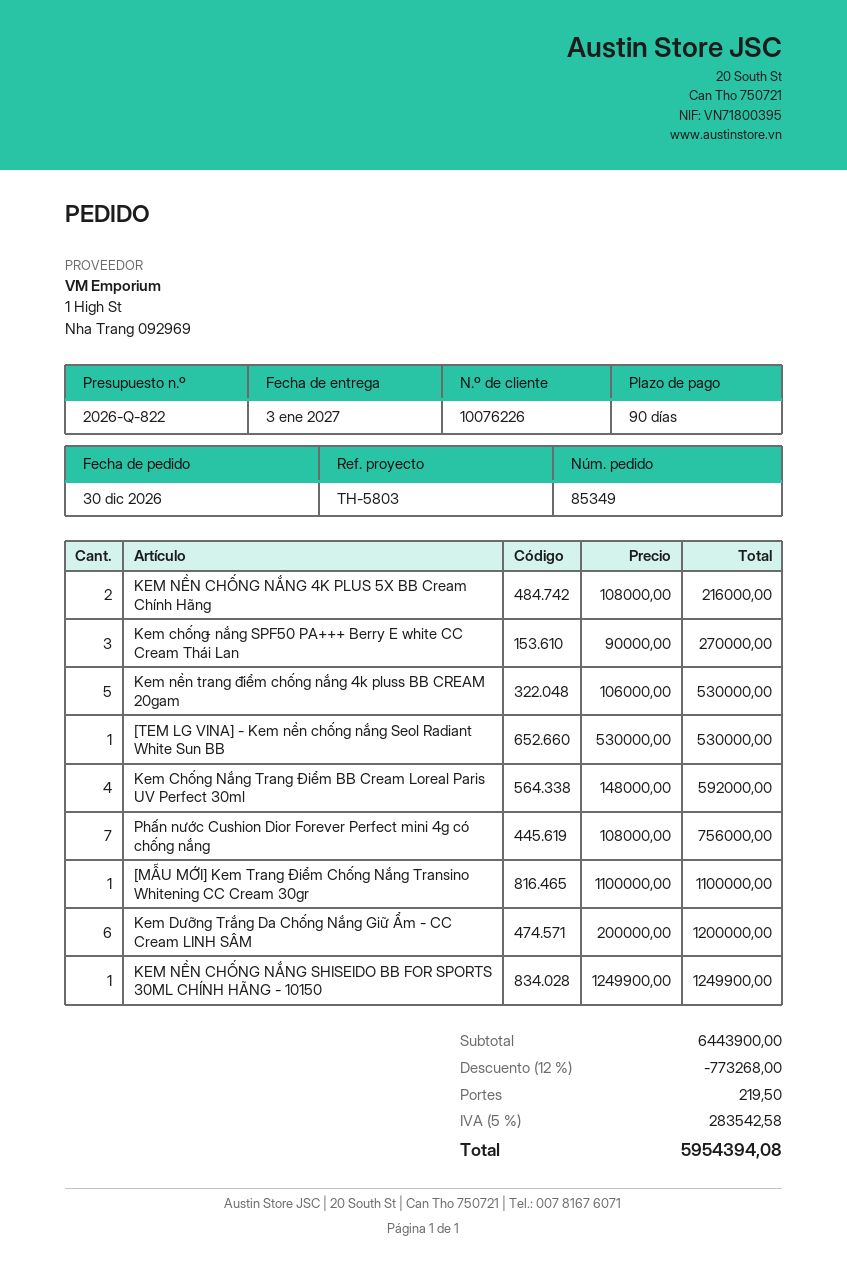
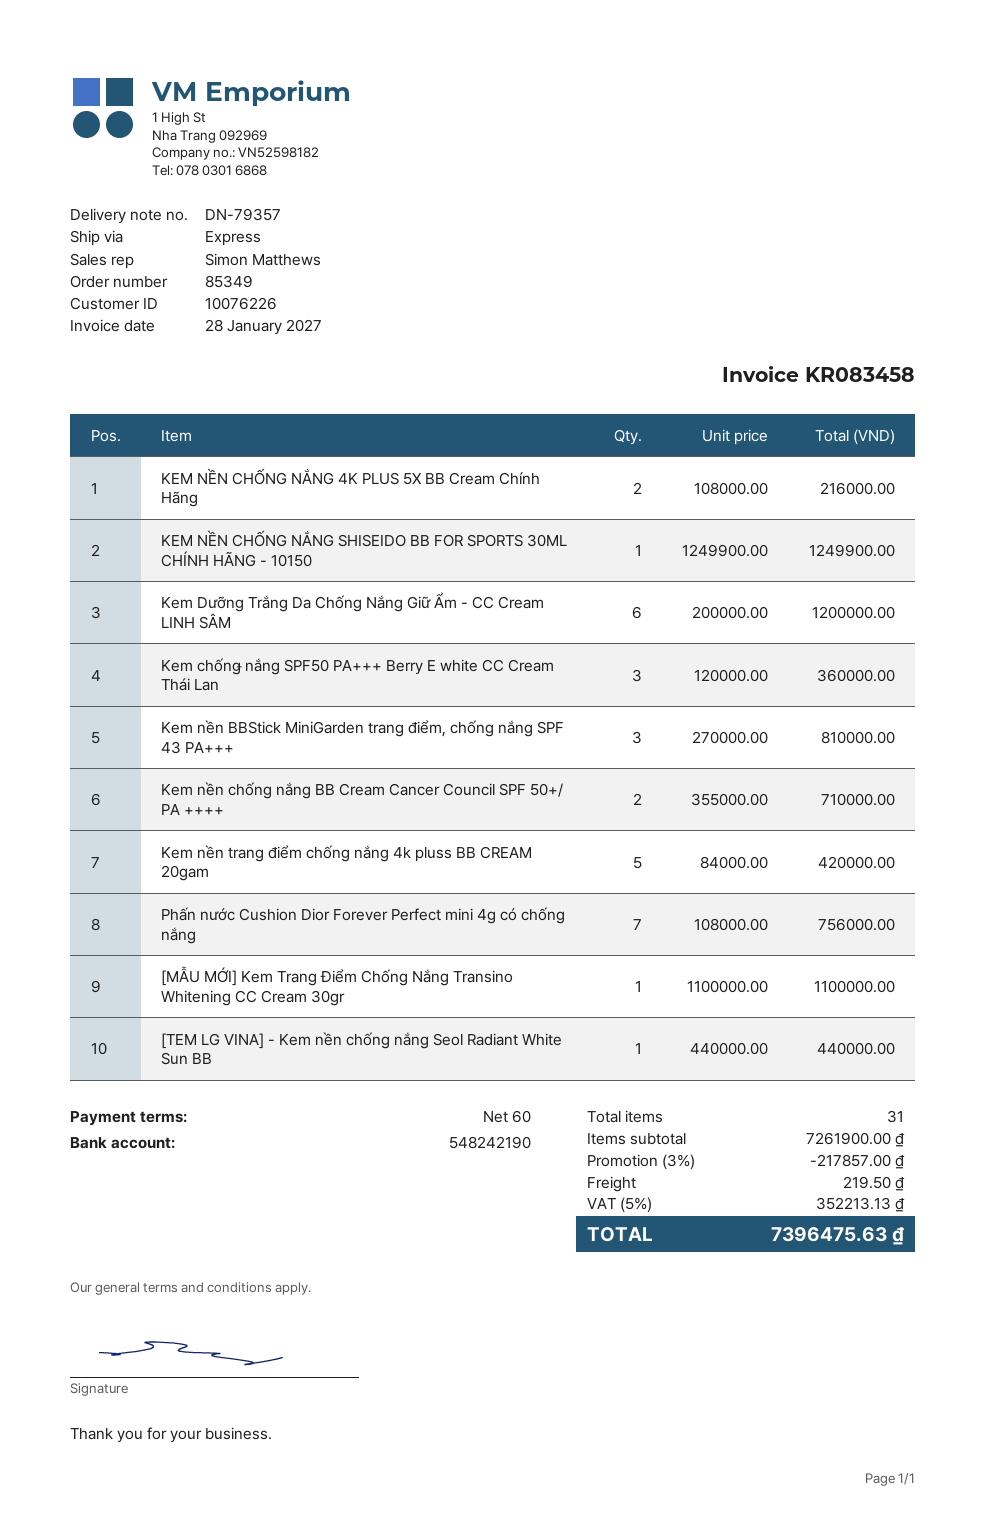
payment terms: 90 days -> 60 days
Kem chốnǥ nắng SPF50 PA+++ Berry E white CC Cream Thái Lan: 3 x 90000.00 = 270000.00 -> 3 x 120000.00 = 360000.00
Kem nền trang điểm chống nắng 4k pluss BB CREAM 20gam: 5 x 106000.00 = 530000.00 -> 5 x 84000.00 = 420000.00
[TEM LG VINA] - Kem nền chống nắng Seol Radiant White Sun BB: 1 x 530000.00 = 530000.00 -> 1 x 440000.00 = 440000.00
Kem Chống Nắng Trang Điểm BB Cream Loreal Paris UV Perfect 30ml: 4 x 148000.00 = 592000.00 -> none
Kem nền BBStick MiniGarden trang điểm, chống nắng SPF 43 PA+++: none -> 3 x 270000.00 = 810000.00
Kem nền chống nắng BB Cream Cancer Council SPF 50+/ PA ++++: none -> 2 x 355000.00 = 710000.00
subtotal: 6443900.00 -> 7261900.00
discount: 12% = 773268.00 -> 3% = 217857.00
tax: 5% = 283542.58 -> 5% = 352213.13
total: 5954394.08 -> 7396475.63

